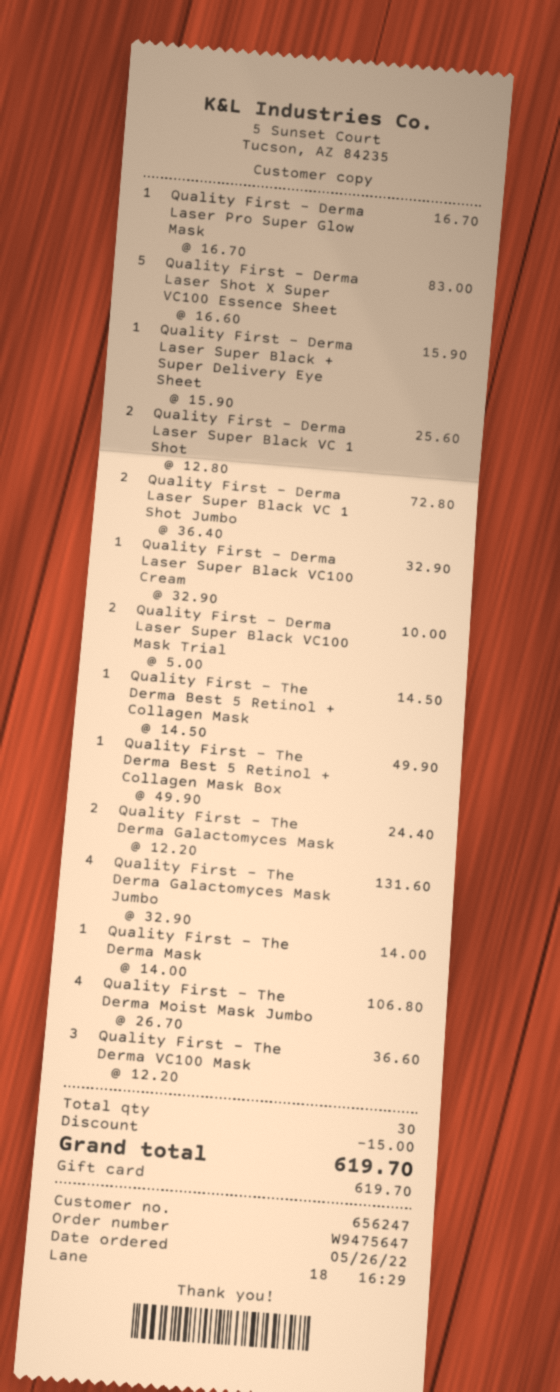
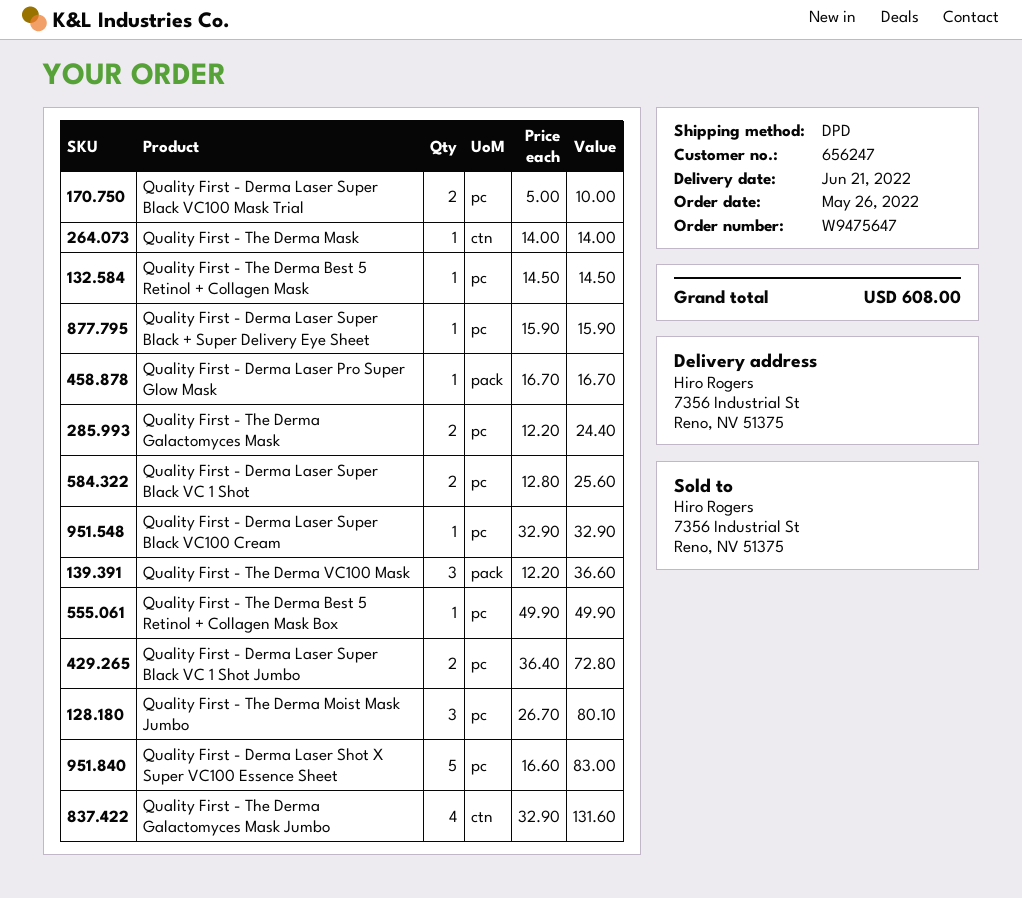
Quality First - The Derma Moist Mask Jumbo: 4 x 26.70 = 106.80 -> 3 x 26.70 = 80.10
discount: 15.00 -> none
total: 619.70 -> 608.00

